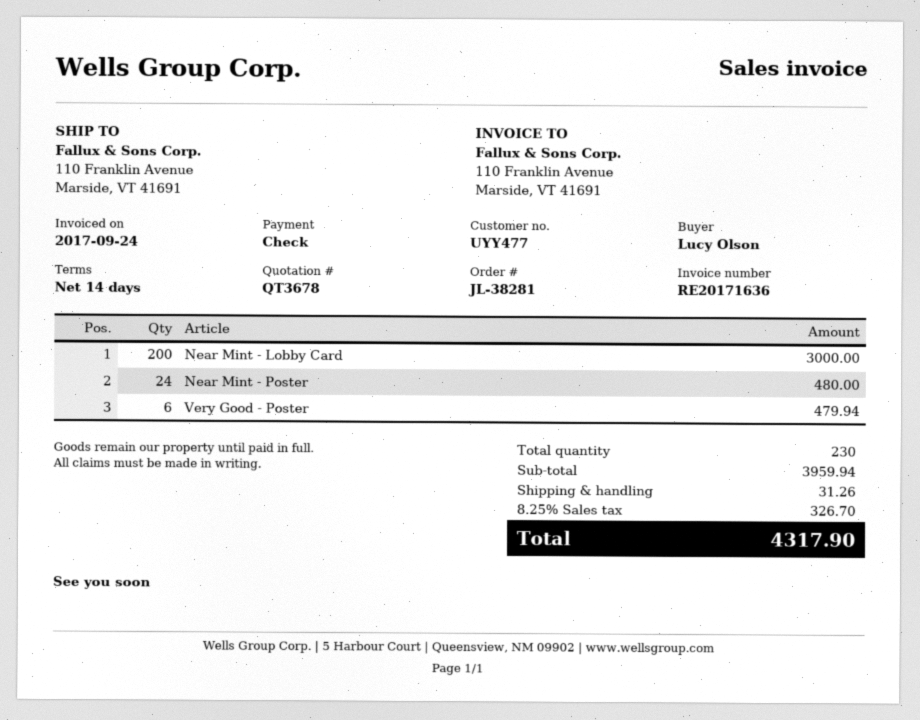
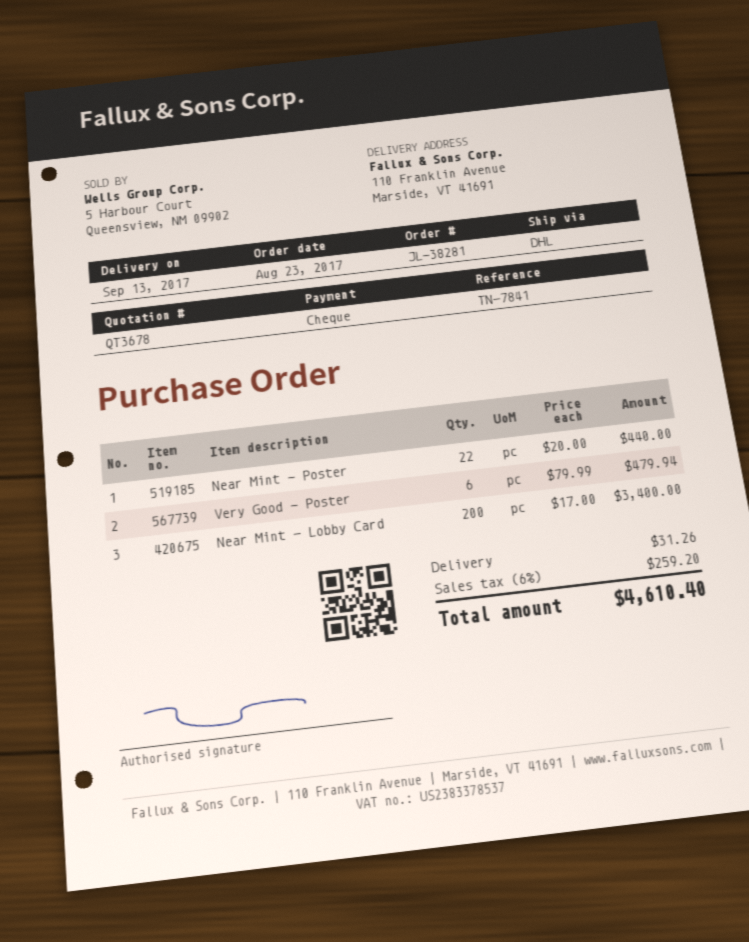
Near Mint - Lobby Card: 200 for 3000.00 -> 200 for 3400.00
Near Mint - Poster: 24 for 480.00 -> 22 for 440.00
tax: 8.25% = 326.70 -> 6% = 259.20
total: 4317.90 -> 4610.40

